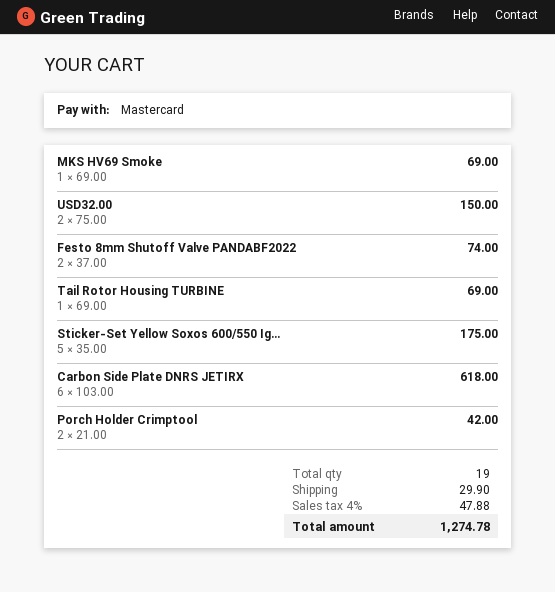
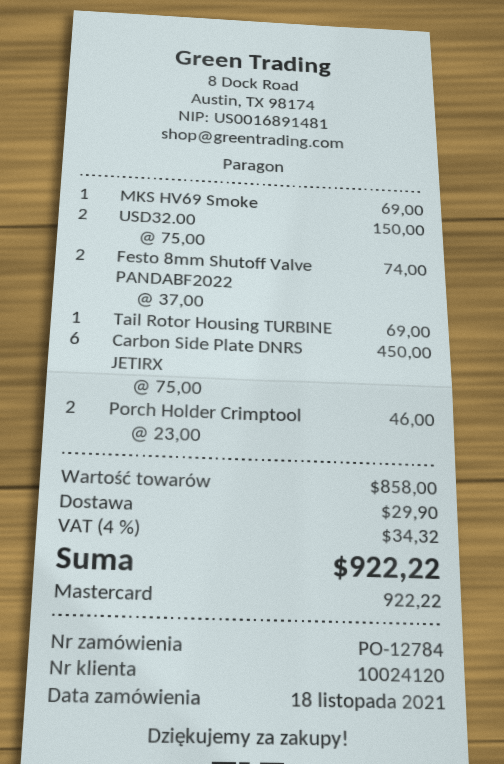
Sticker-Set Yellow Soxos 600/550 Ig...: 5 x 35.00 = 175.00 -> none
Carbon Side Plate DNRS JETIRX: 6 x 103.00 = 618.00 -> 6 x 75.00 = 450.00
Porch Holder Crimptool: 2 x 21.00 = 42.00 -> 2 x 23.00 = 46.00
tax: 4% = 47.88 -> 4% = 34.32
total: 1274.78 -> 922.22

